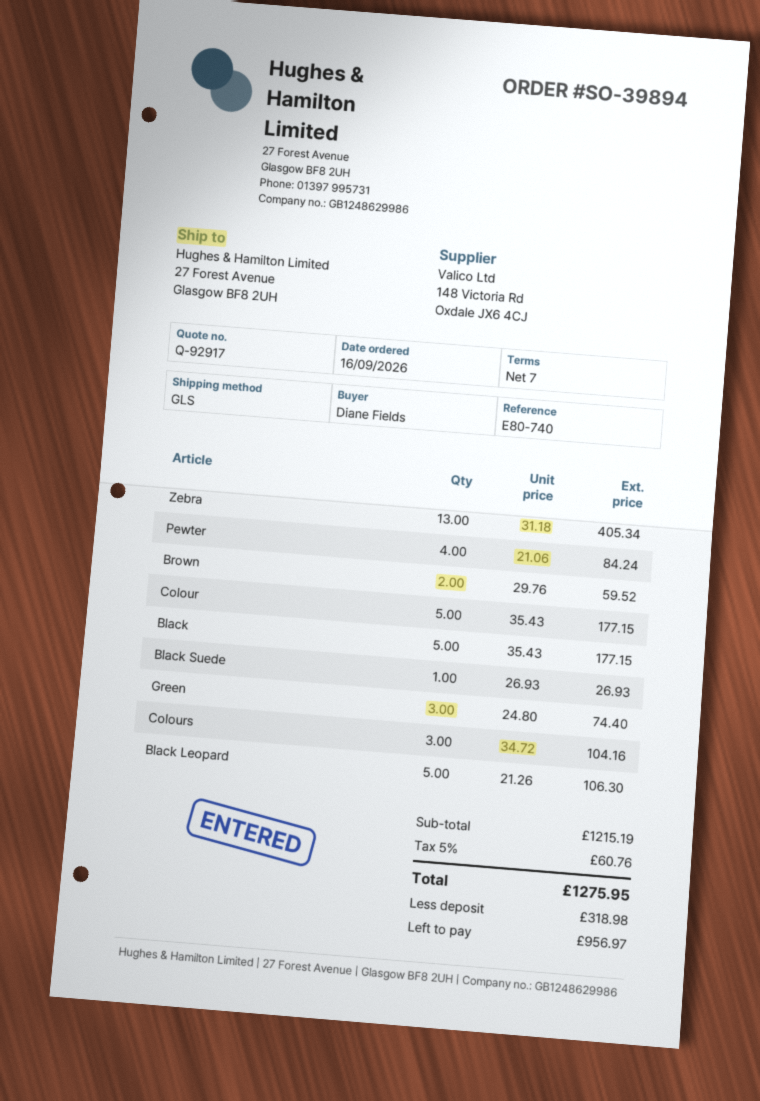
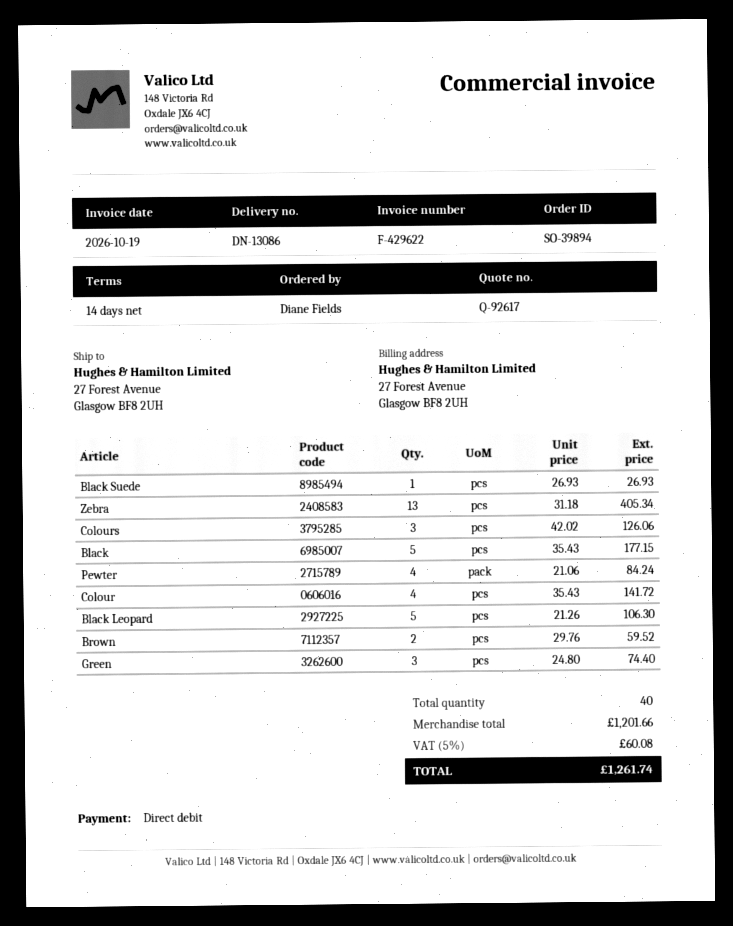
quote number: Q-92917 -> Q-92617
payment terms: 7 days -> 14 days
Colour: 5 x 35.43 = 177.15 -> 4 x 35.43 = 141.72
Colours: 3 x 34.72 = 104.16 -> 3 x 42.02 = 126.06
subtotal: 1215.19 -> 1201.66
tax: 5% = 60.76 -> 5% = 60.08
total: 1275.95 -> 1261.74

